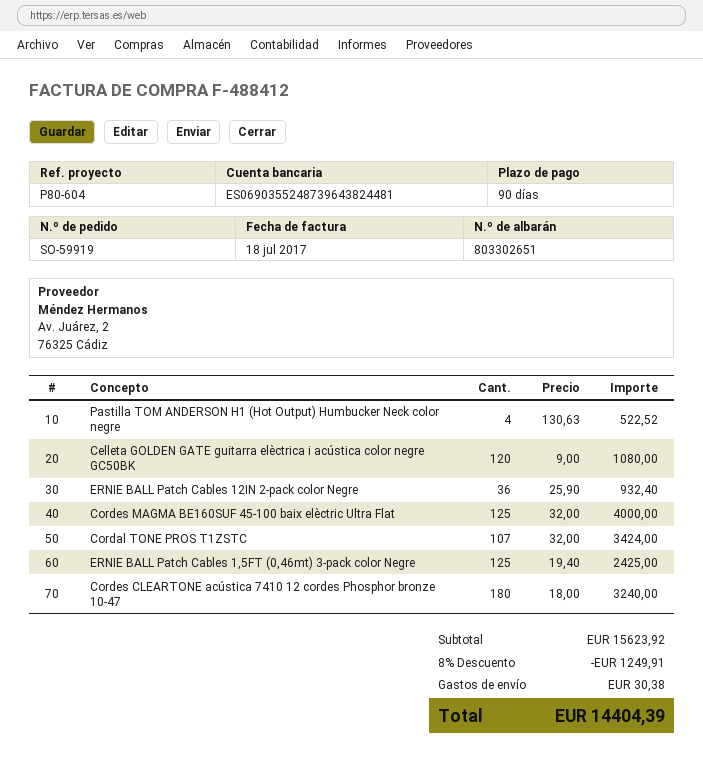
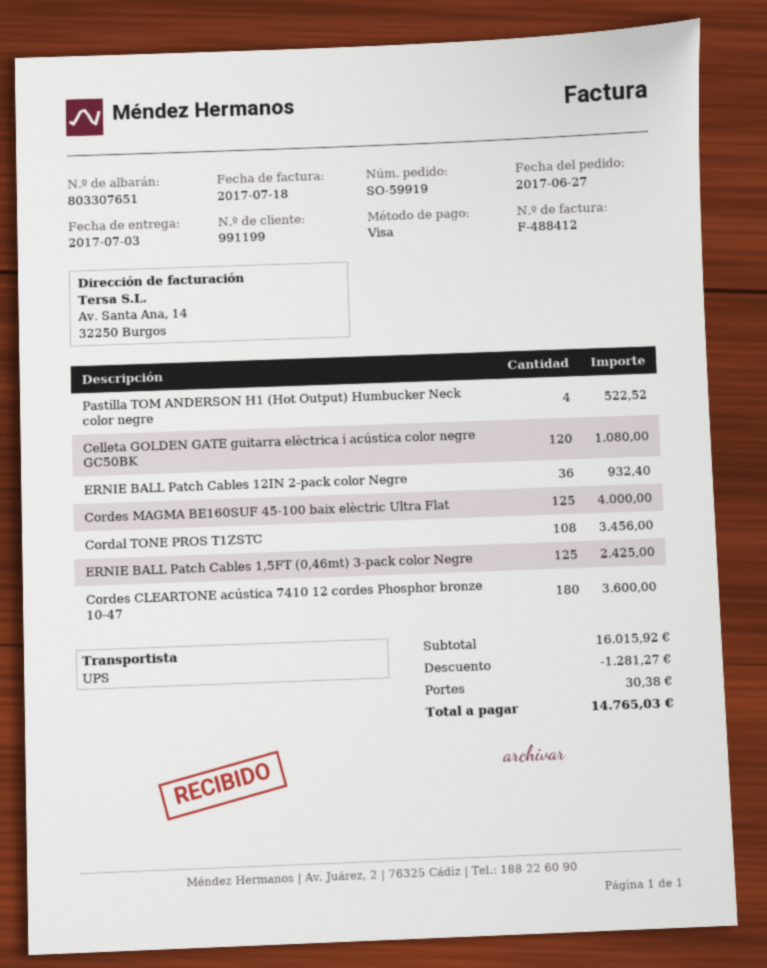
delivery note number: 803302651 -> 803307651
Cordal TONE PROS T1ZSTC: 107 for 3424.00 -> 108 for 3456.00
Cordes CLEARTONE acústica 7410 12 cordes Phosphor bronze 10-47: 180 for 3240.00 -> 180 for 3600.00
subtotal: 15623.92 -> 16015.92
discount: 1249.91 -> 1281.27
total: 14404.39 -> 14765.03

